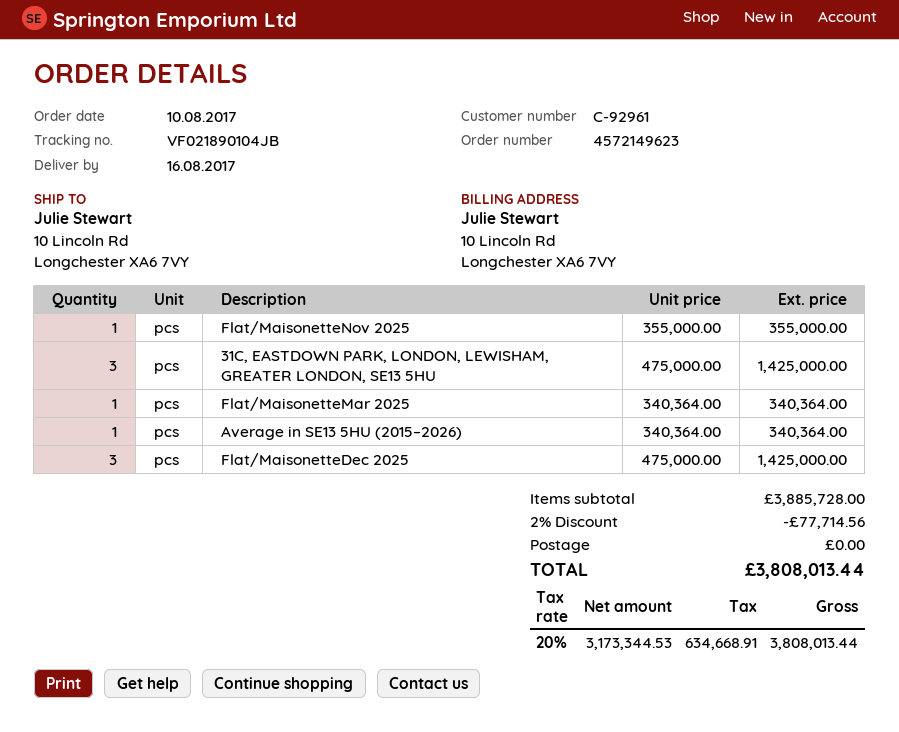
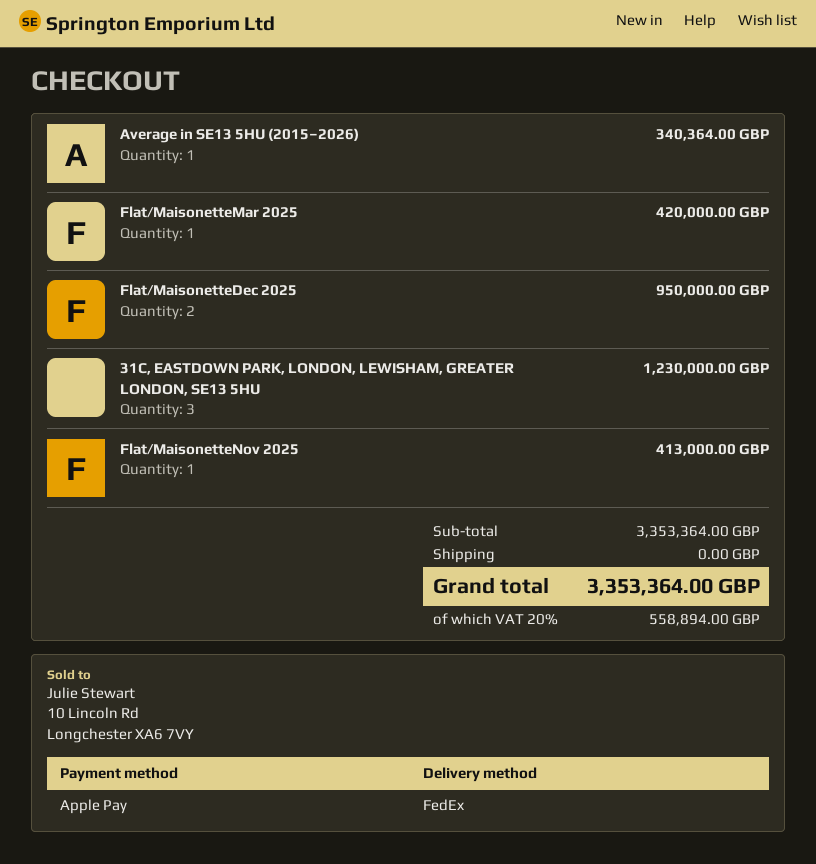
Flat/MaisonetteNov 2025: 1 for 355000.00 -> 1 for 413000.00
31C, EASTDOWN PARK, LONDON, LEWISHAM, GREATER LONDON, SE13 5HU: 3 for 1425000.00 -> 3 for 1230000.00
Flat/MaisonetteMar 2025: 1 for 340364.00 -> 1 for 420000.00
Flat/MaisonetteDec 2025: 3 for 1425000.00 -> 2 for 950000.00
subtotal: 3885728.00 -> 3353364.00
discount: 2% = 77714.56 -> none
tax: 20% = 634668.91 -> 20% = 558894.00
total: 3808013.44 -> 3353364.00

